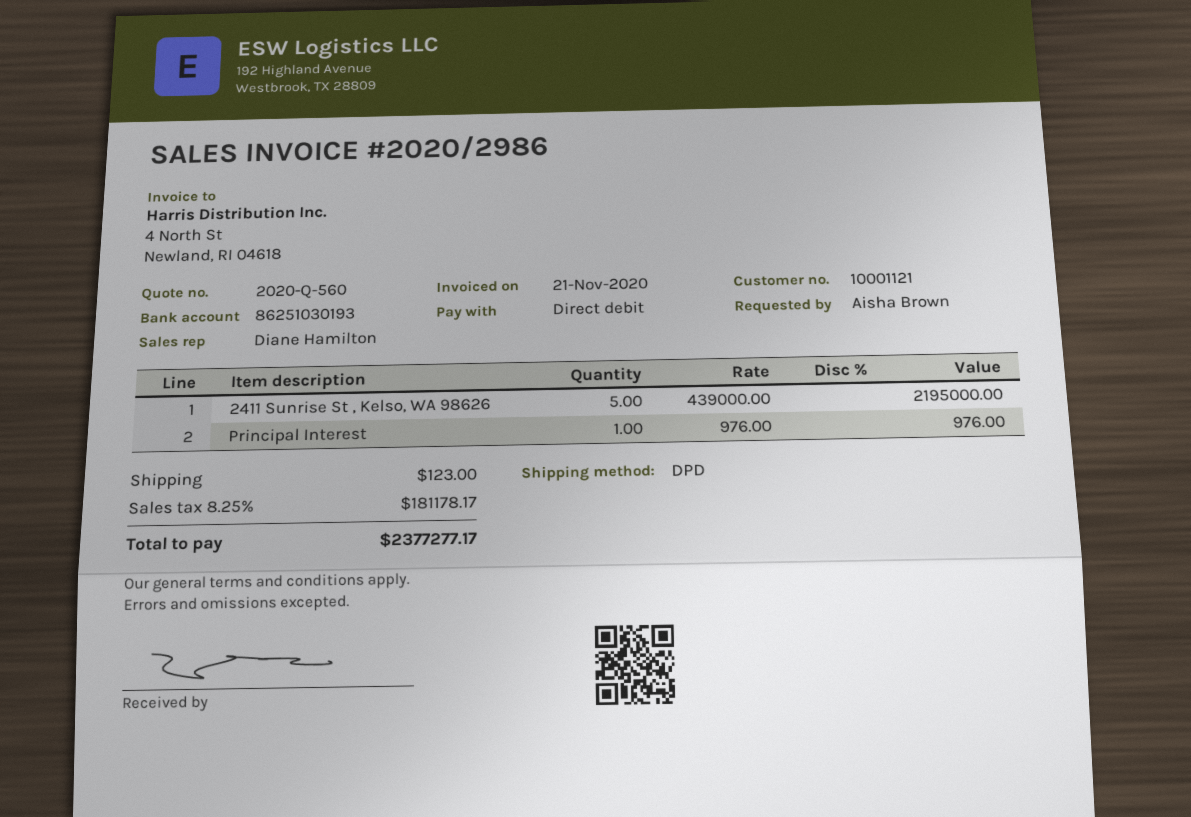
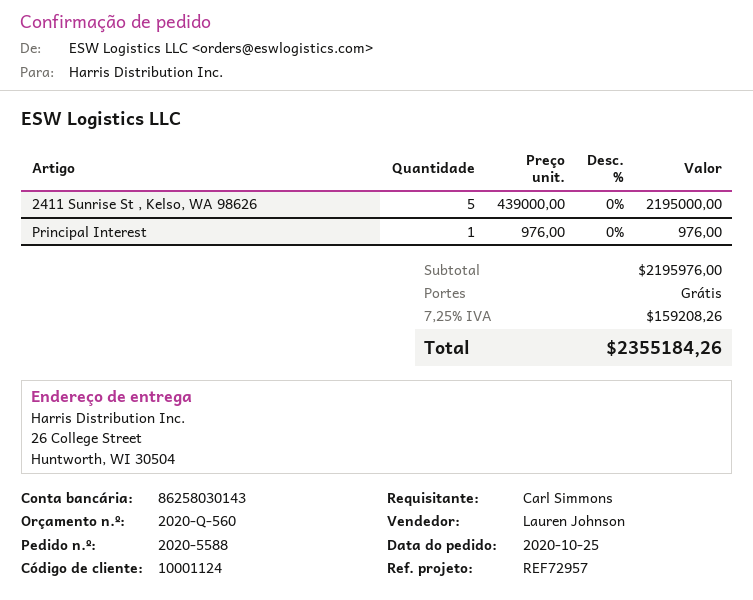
customer number: 10001121 -> 10001124
ordered by: Aisha Brown -> Carl Simmons
sales rep: Diane Hamilton -> Lauren Johnson
bank account: 86251030193 -> 86258030143
shipping: 123.00 -> 0.00
tax: 8.25% = 181178.17 -> 7.25% = 159208.26
total: 2377277.17 -> 2355184.26

